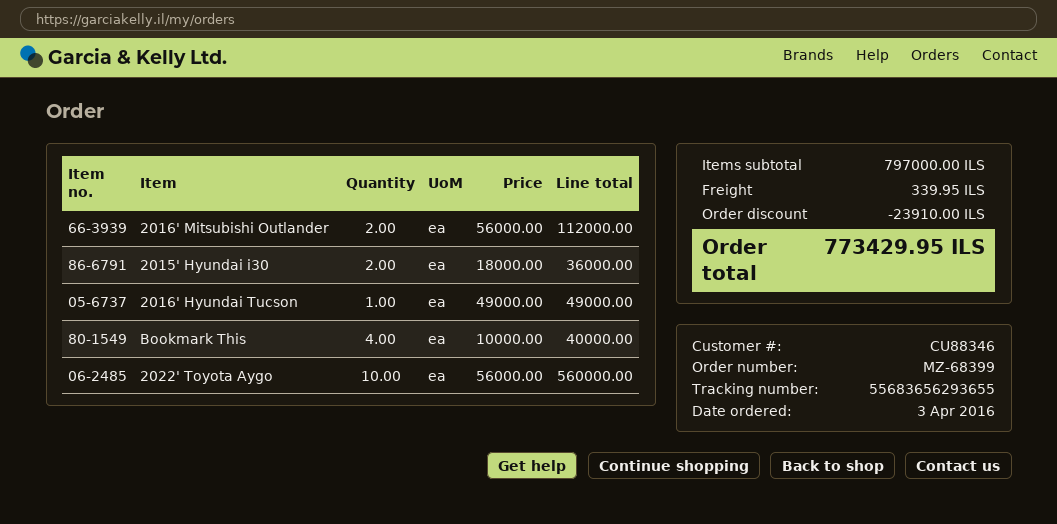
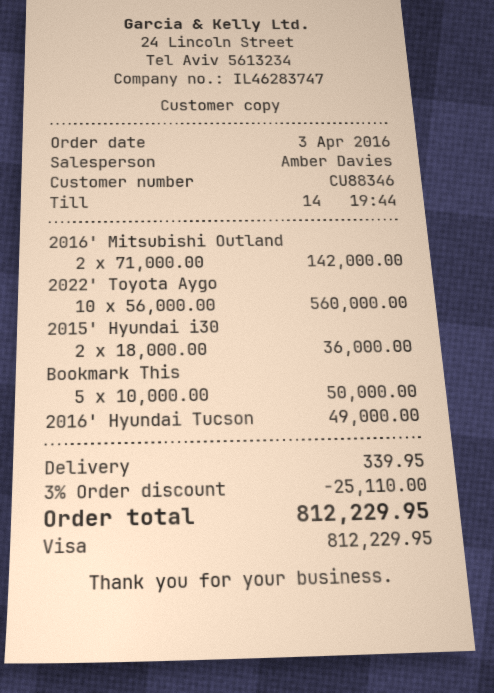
2016' Mitsubishi Outlander: 2 x 56000.00 = 112000.00 -> 2 x 71000.00 = 142000.00
Bookmark This: 4 x 10000.00 = 40000.00 -> 5 x 10000.00 = 50000.00
discount: 23910.00 -> 25110.00
total: 773429.95 -> 812229.95

